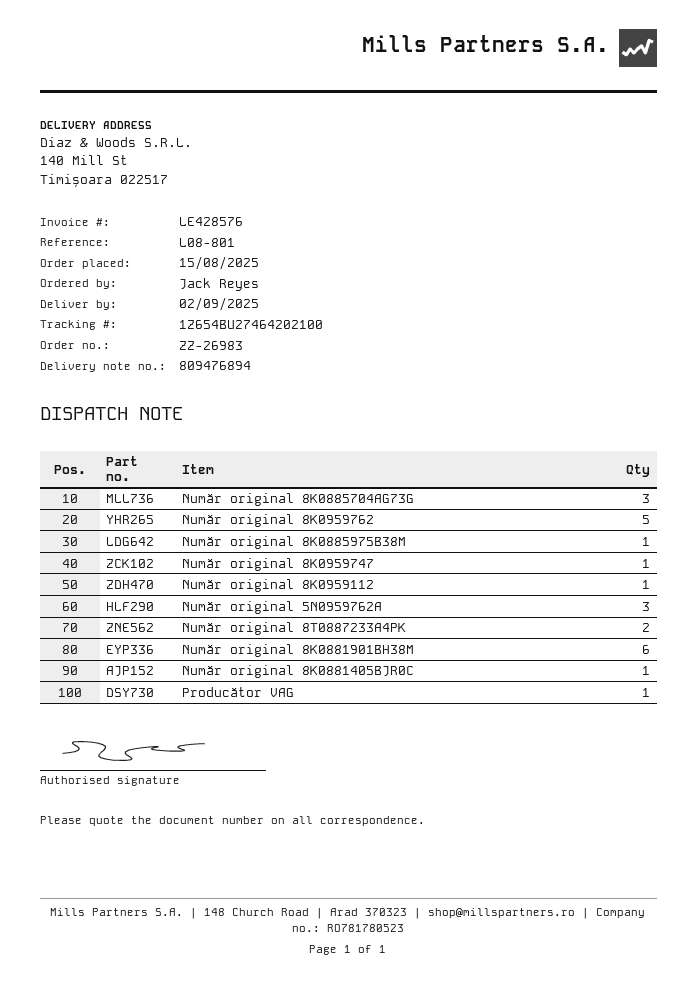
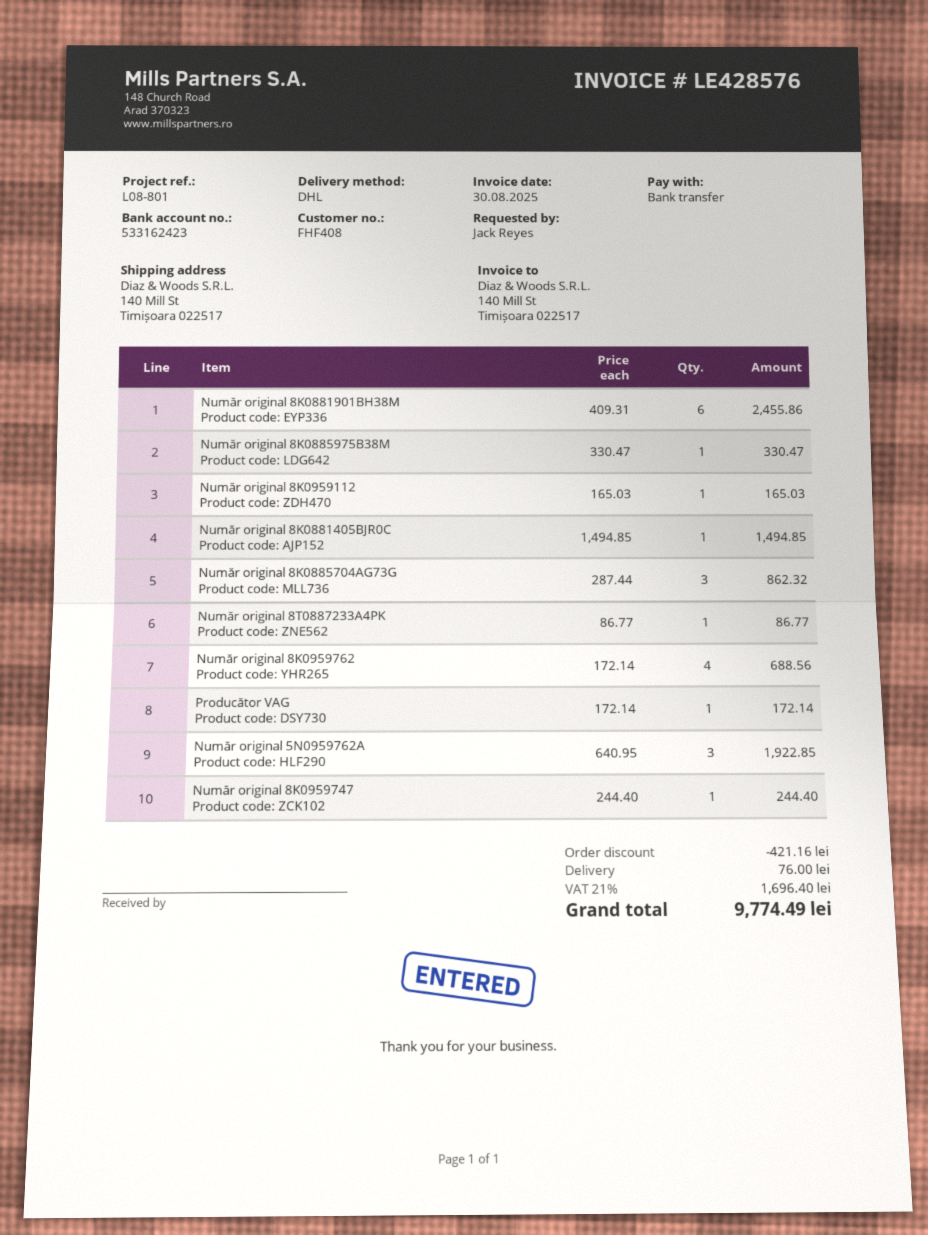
Număr original 8K0959762: 5 -> 4
Număr original 8T0887233A4PK: 2 -> 1

